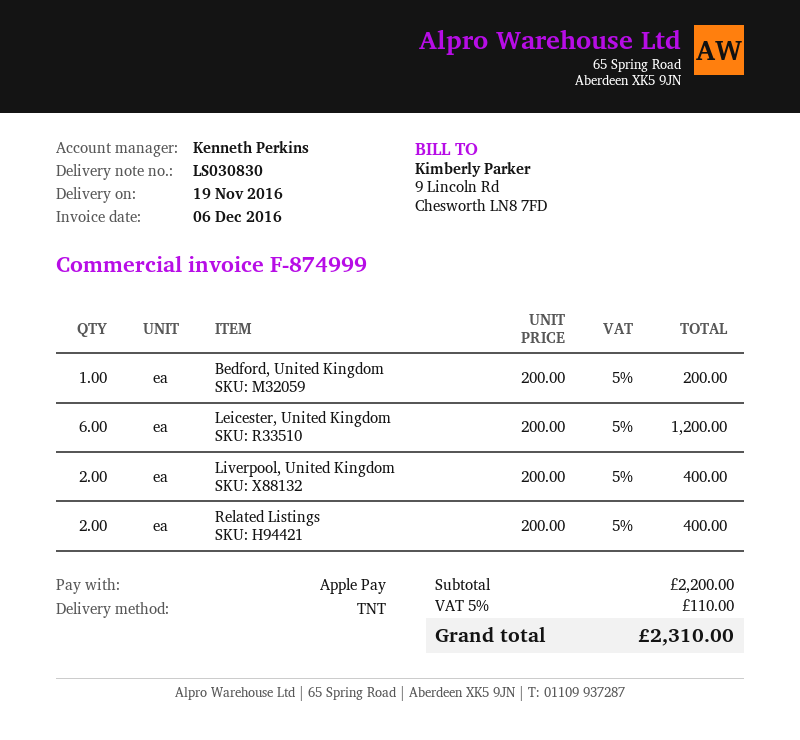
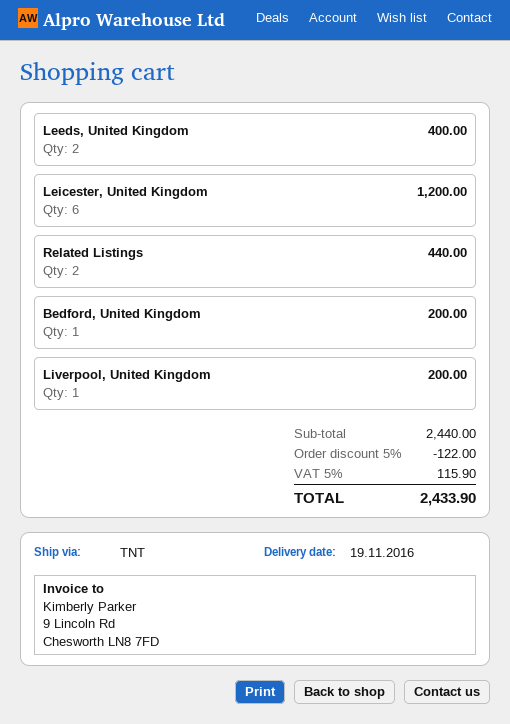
Liverpool, United Kingdom: 2 for 400.00 -> 1 for 200.00
Related Listings: 2 for 400.00 -> 2 for 440.00
Leeds, United Kingdom: none -> 2 for 400.00
subtotal: 2200.00 -> 2440.00
discount: none -> 5% = 122.00
tax: 5% = 110.00 -> 5% = 115.90
total: 2310.00 -> 2433.90

